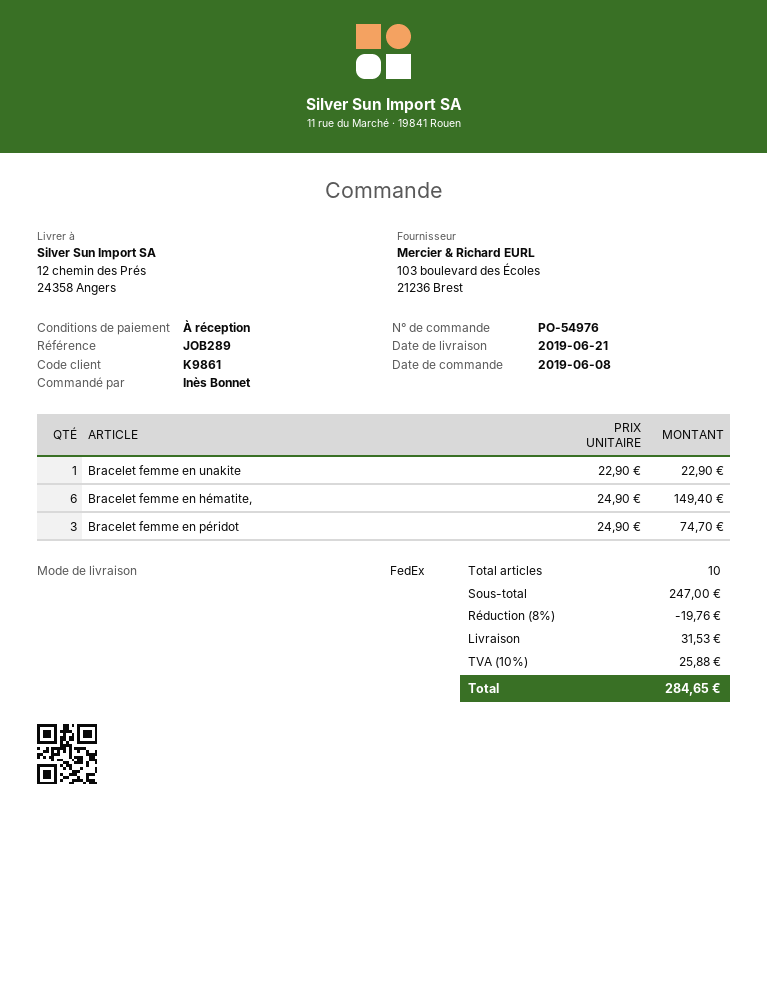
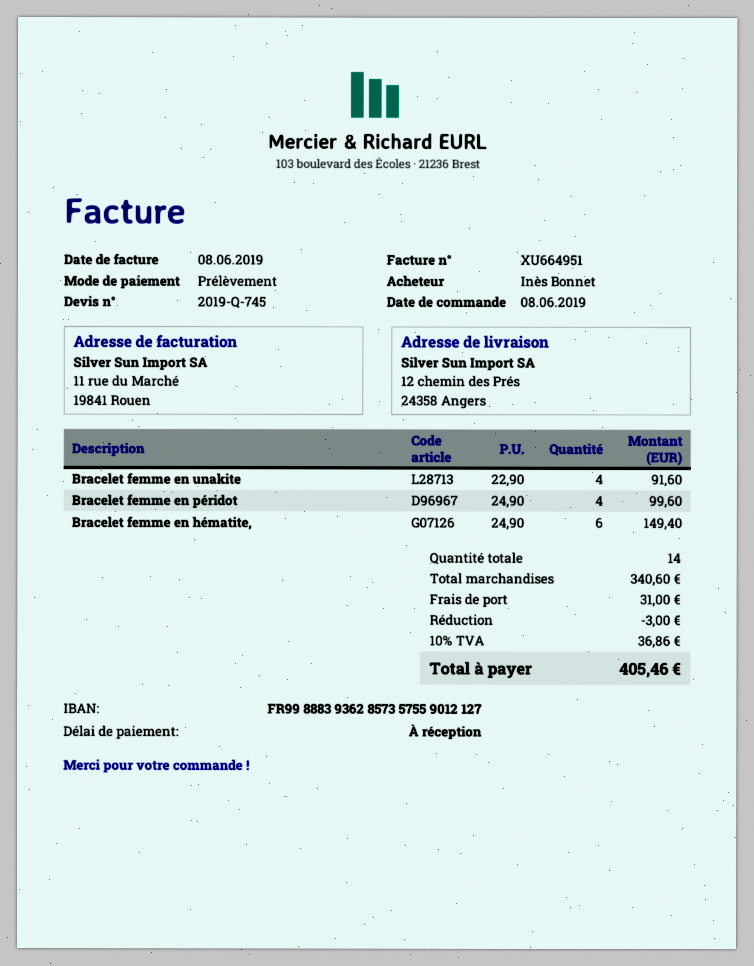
Bracelet femme en unakite: 1 x 22.90 = 22.90 -> 4 x 22.90 = 91.60
Bracelet femme en péridot: 3 x 24.90 = 74.70 -> 4 x 24.90 = 99.60
total quantity: 10 -> 14
subtotal: 247.00 -> 340.60
discount: 19.76 -> 3.00
shipping: 31.53 -> 31.00
tax: 10% = 25.88 -> 10% = 36.86
total: 284.65 -> 405.46

